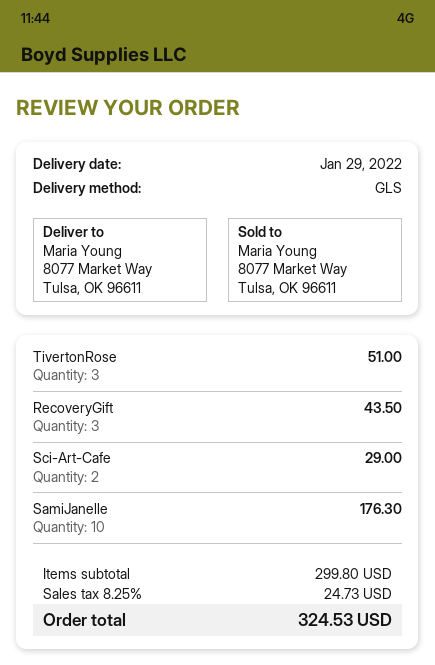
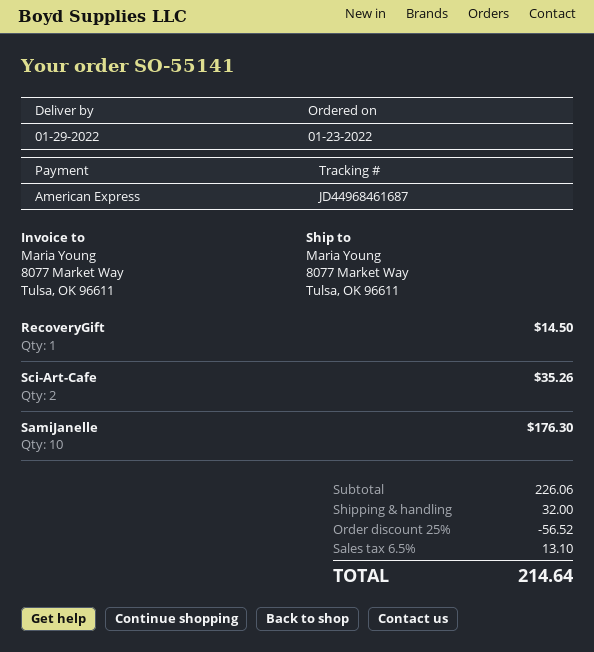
TivertonRose: 3 for 51.00 -> none
RecoveryGift: 3 for 43.50 -> 1 for 14.50
Sci-Art-Cafe: 2 for 29.00 -> 2 for 35.26
subtotal: 299.80 -> 226.06
discount: none -> 25% = 56.52
shipping: none -> 32.00
tax: 8.25% = 24.73 -> 6.5% = 13.10
total: 324.53 -> 214.64

